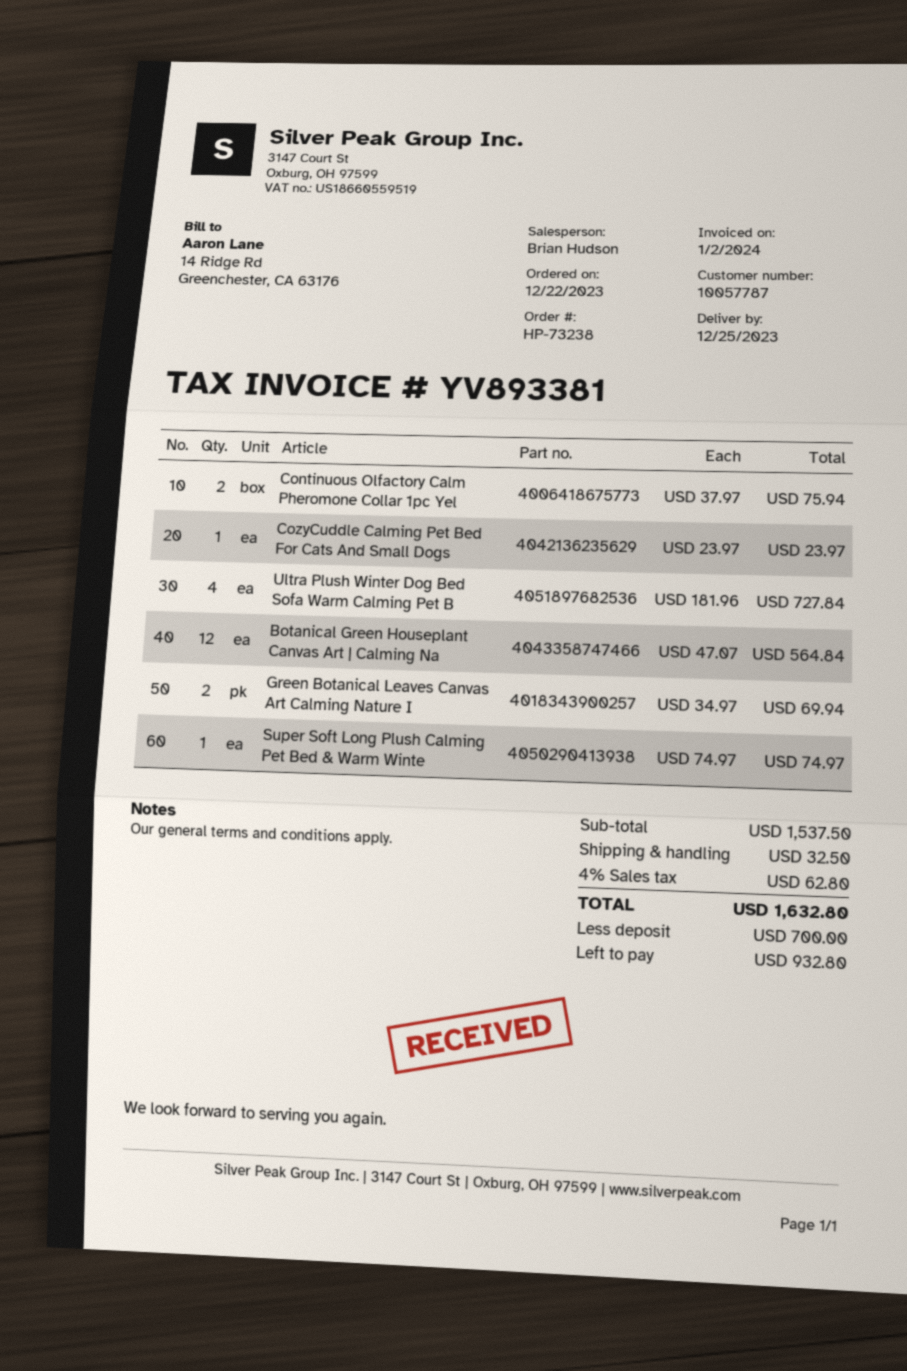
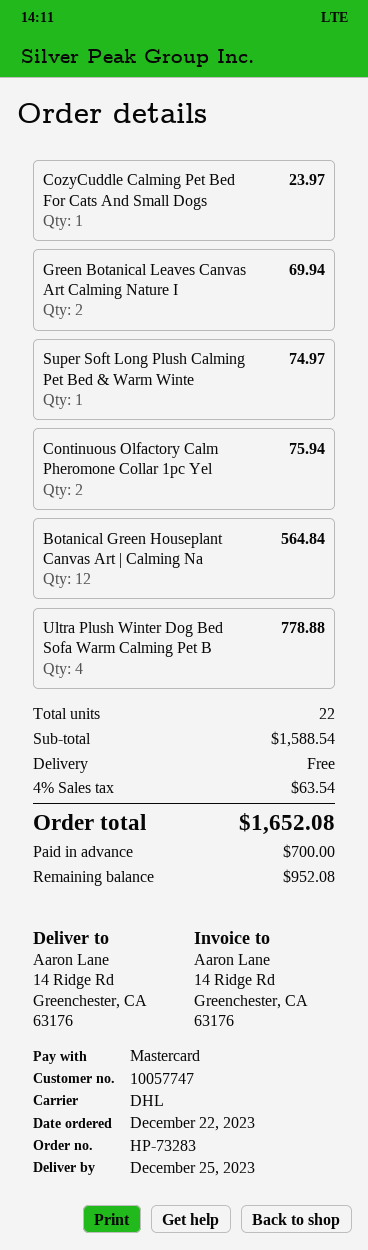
order number: HP-73238 -> HP-73283
customer number: 10057787 -> 10057747
Ultra Plush Winter Dog Bed Sofa Warm Calming Pet B: 4 for 727.84 -> 4 for 778.88
subtotal: 1537.50 -> 1588.54
shipping: 32.50 -> 0.00
tax: 4% = 62.80 -> 4% = 63.54
total: 1632.80 -> 1652.08
balance: 932.80 -> 952.08

